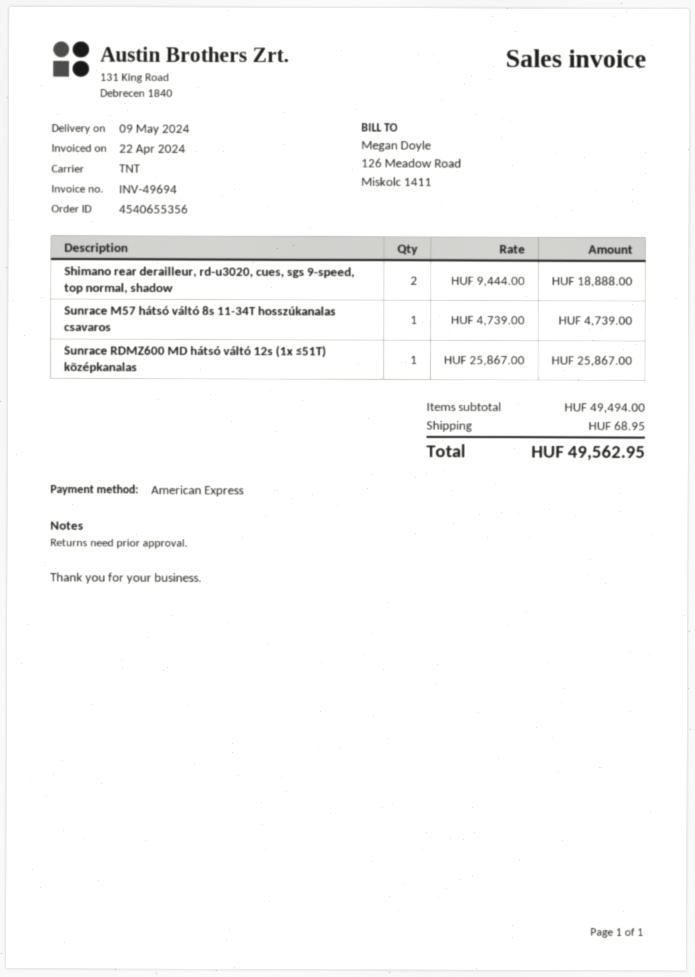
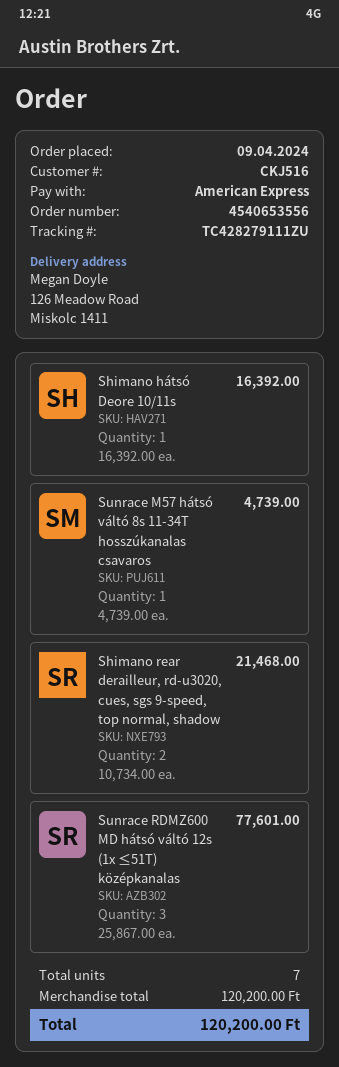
order number: 4540655356 -> 4540653556
Shimano rear derailleur, rd-u3020, cues, sgs 9-speed, top normal, shadow: 2 x 9444.00 = 18888.00 -> 2 x 10734.00 = 21468.00
Sunrace RDMZ600 MD hátsó váltó 12s (1x ≤51T) középkanalas: 1 x 25867.00 = 25867.00 -> 3 x 25867.00 = 77601.00
Shimano hátsó Deore 10/11s: none -> 1 x 16392.00 = 16392.00
subtotal: 49494.00 -> 120200.00
shipping: 68.95 -> none
total: 49562.95 -> 120200.00

